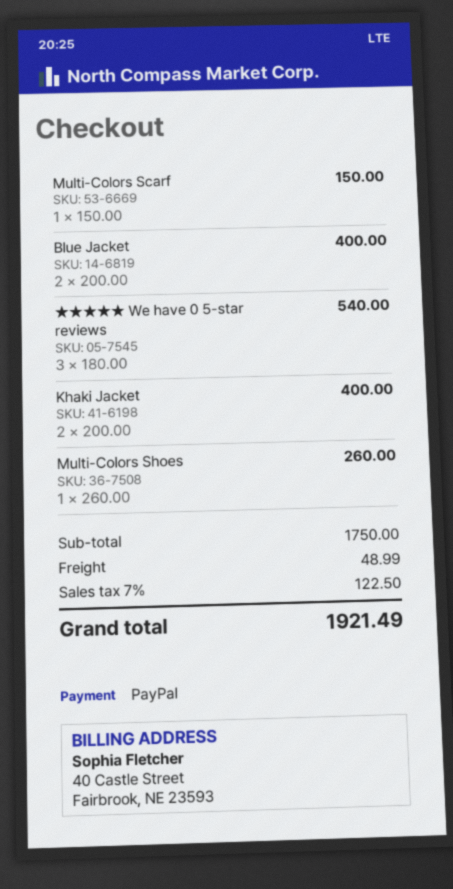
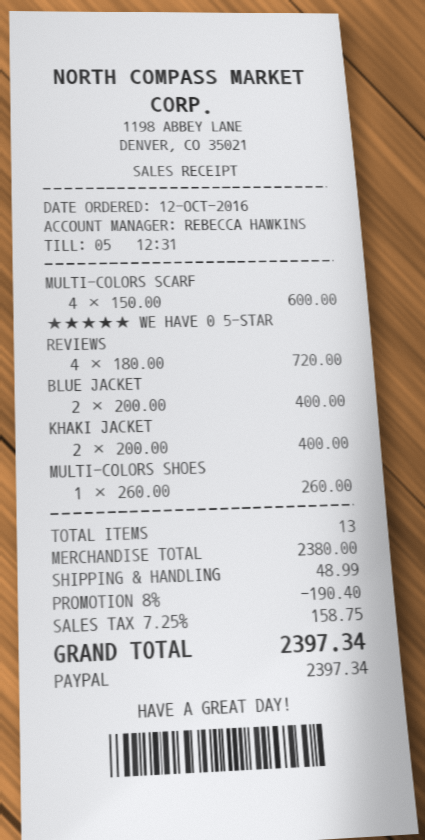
Multi-Colors Scarf: 1 x 150.00 = 150.00 -> 4 x 150.00 = 600.00
★★★★★ We have 0 5-star reviews: 3 x 180.00 = 540.00 -> 4 x 180.00 = 720.00
subtotal: 1750.00 -> 2380.00
discount: none -> 8% = 190.40
tax: 7% = 122.50 -> 7.25% = 158.75
total: 1921.49 -> 2397.34

